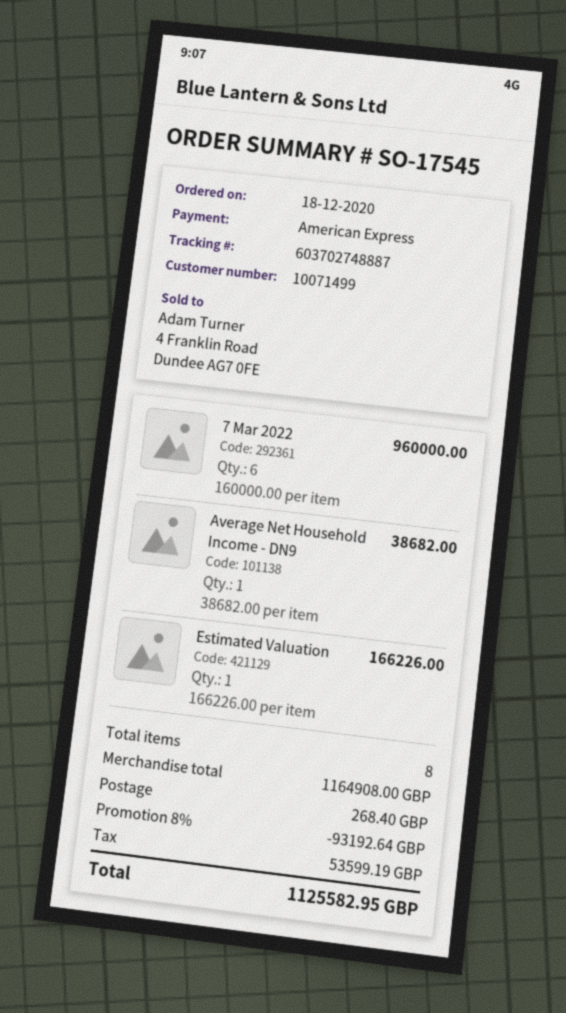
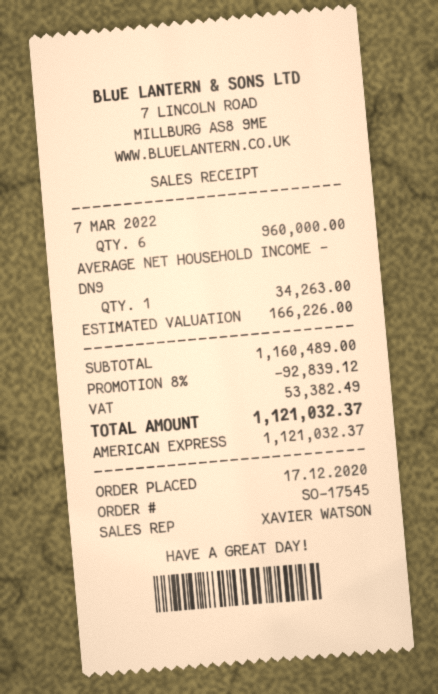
order date: 2020-12-18 -> 2020-12-17
Average Net Household Income - DN9: 1 for 38682.00 -> 1 for 34263.00
subtotal: 1164908.00 -> 1160489.00
discount: 8% = 93192.64 -> 8% = 92839.12
shipping: 268.40 -> none
tax: 53599.19 -> 53382.49
total: 1125582.95 -> 1121032.37

